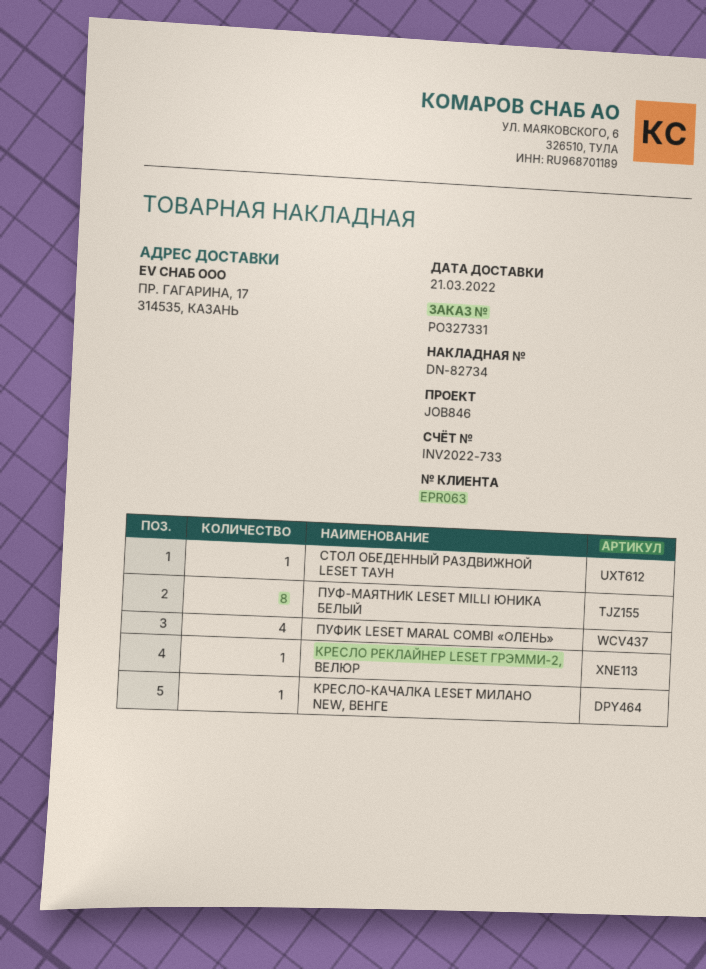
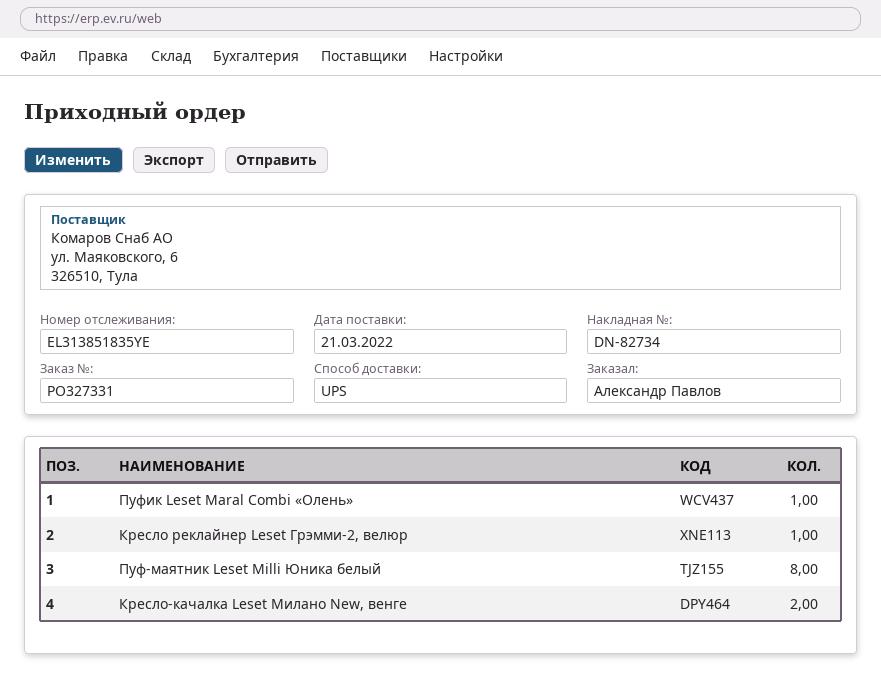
СТОЛ ОБЕДЕННЫЙ РАЗДВИЖНОЙ LESET ТАУН: 1 -> none
ПУФИК LESET MARAL COMBI «ОЛЕНЬ»: 4 -> 1
КРЕСЛО-КАЧАЛКА LESET МИЛАНО NEW, ВЕНГЕ: 1 -> 2

